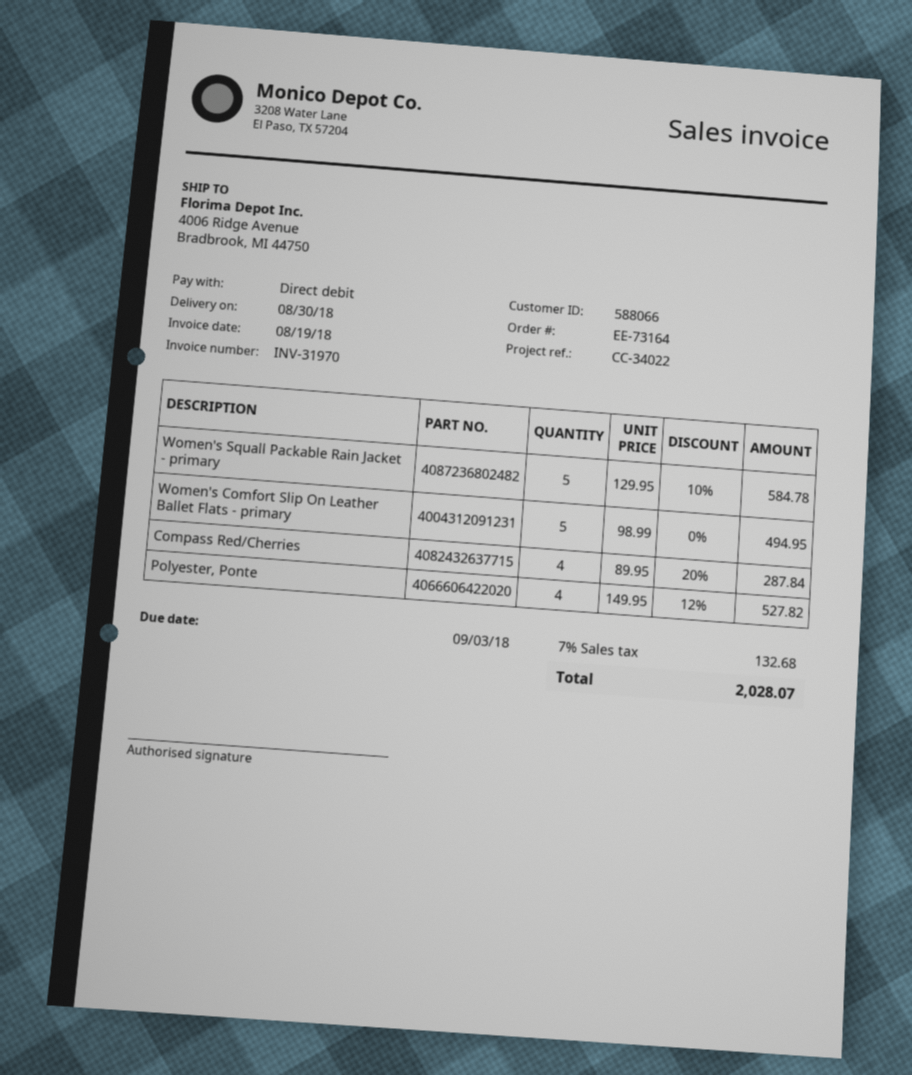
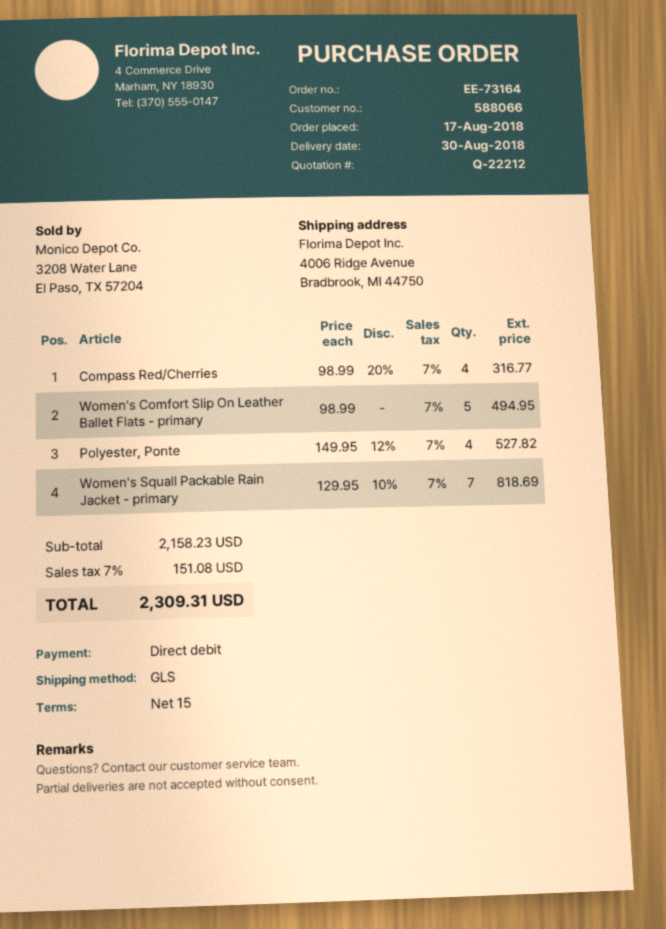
Women's Squall Packable Rain Jacket - primary: 5 x 129.95 - 10% = 584.78 -> 7 x 129.95 - 10% = 818.69
Compass Red/Cherries: 4 x 89.95 - 20% = 287.84 -> 4 x 98.99 - 20% = 316.77
tax: 7% = 132.68 -> 7% = 151.08
total: 2028.07 -> 2309.31

